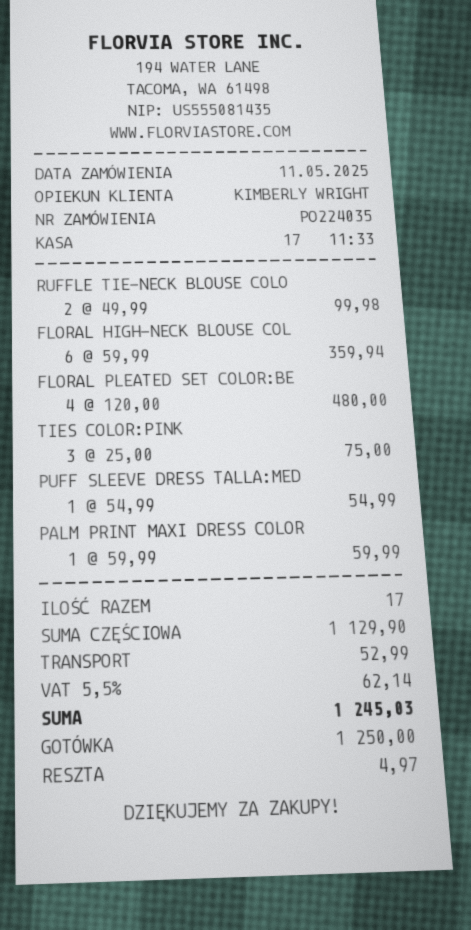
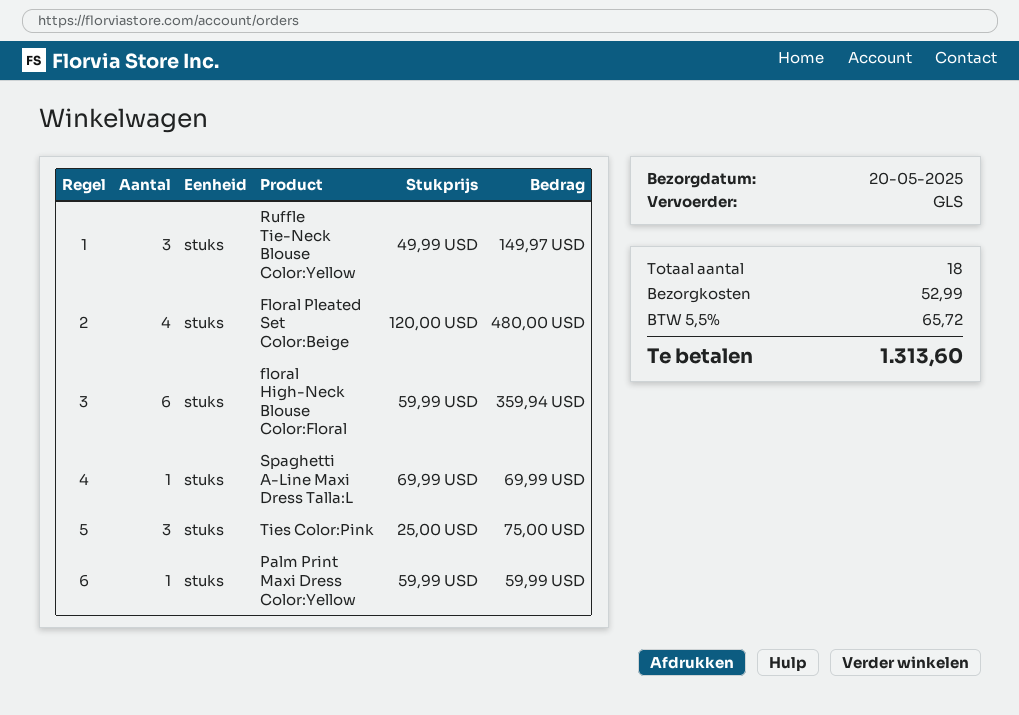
RUFFLE TIE-NECK BLOUSE COLO: 2 x 49.99 = 99.98 -> 3 x 49.99 = 149.97
PUFF SLEEVE DRESS TALLA:MED: 1 x 54.99 = 54.99 -> none
Spaghetti A-Line Maxi Dress Talla:L: none -> 1 x 69.99 = 69.99
total quantity: 17 -> 18
tax: 5.5% = 62.14 -> 5.5% = 65.72
total: 1245.03 -> 1313.60

